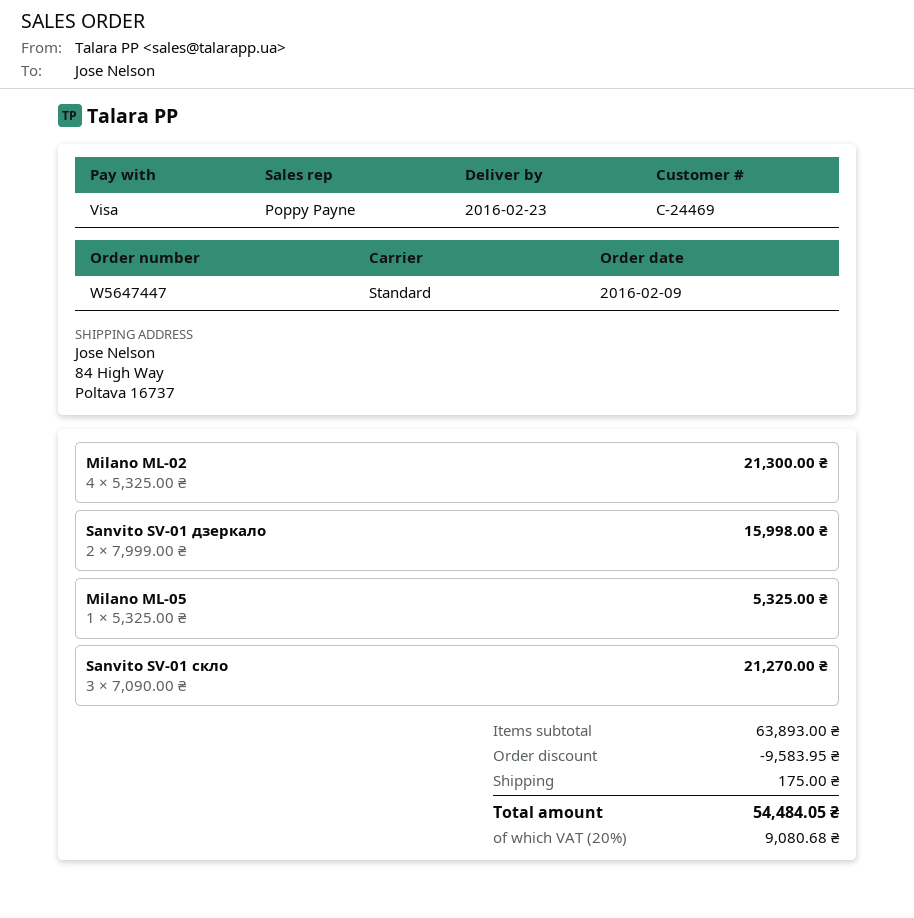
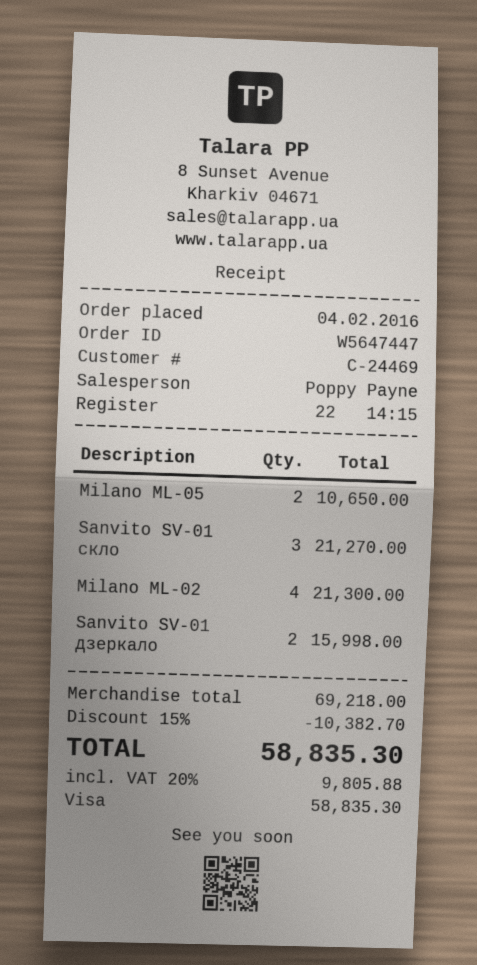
order date: 2016-02-09 -> 2016-02-04
Milano ML-05: 1 for 5325.00 -> 2 for 10650.00
subtotal: 63893.00 -> 69218.00
discount: 9583.95 -> 10382.70
shipping: 175.00 -> none
tax: 20% = 9080.68 -> 20% = 9805.88
total: 54484.05 -> 58835.30

